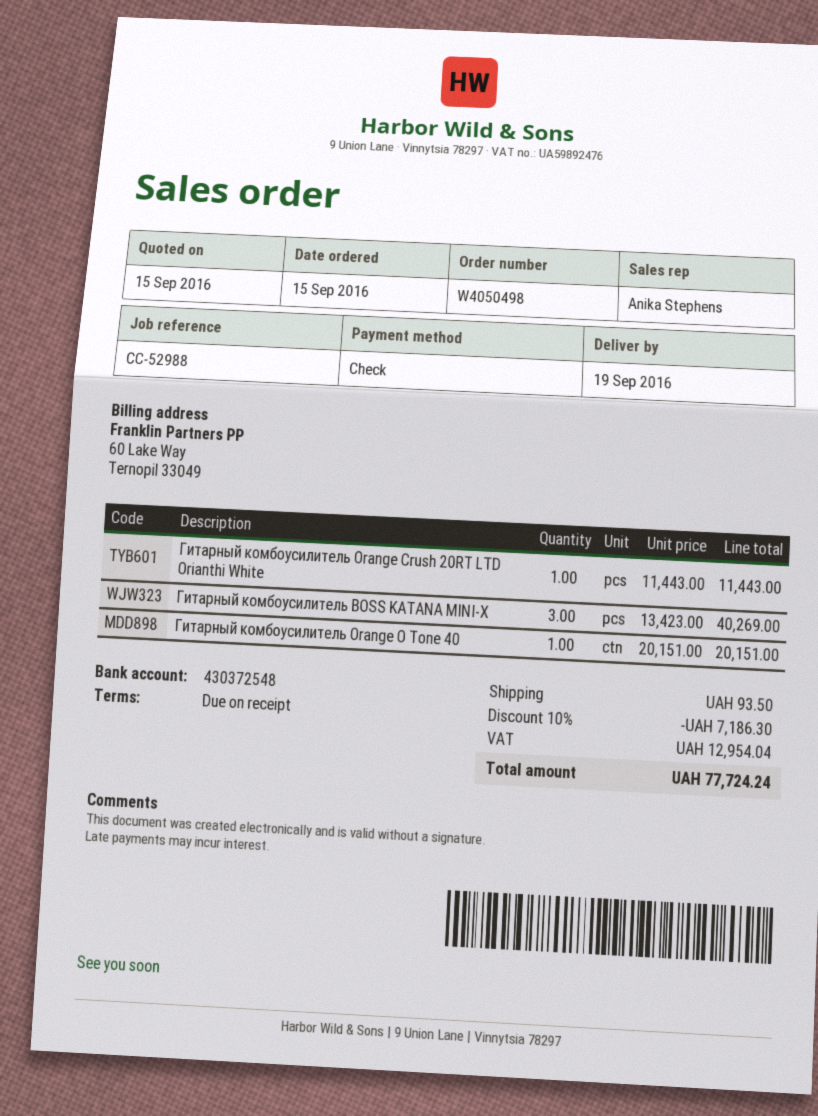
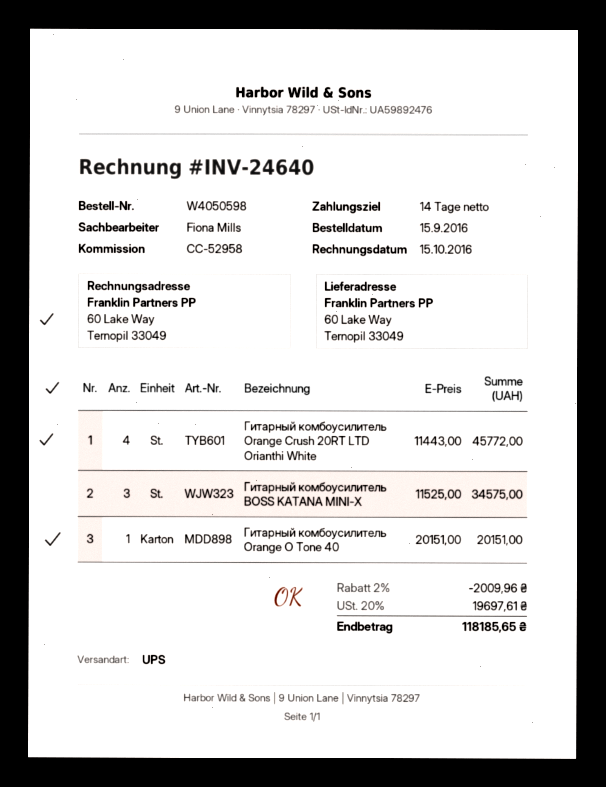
order number: W4050498 -> W4050598
payment terms: on receipt -> 14 days
reference: CC-52988 -> CC-52958
sales rep: Anika Stephens -> Fiona Mills
Гитарный комбоусилитель Orange Crush 20RT LTD Orianthi White: 1 x 11443.00 = 11443.00 -> 4 x 11443.00 = 45772.00
Гитарный комбоусилитель BOSS KATANA MINI-X: 3 x 13423.00 = 40269.00 -> 3 x 11525.00 = 34575.00
discount: 10% = 7186.30 -> 2% = 2009.96
shipping: 93.50 -> none
tax: 12954.04 -> 19697.61
total: 77724.24 -> 118185.65

